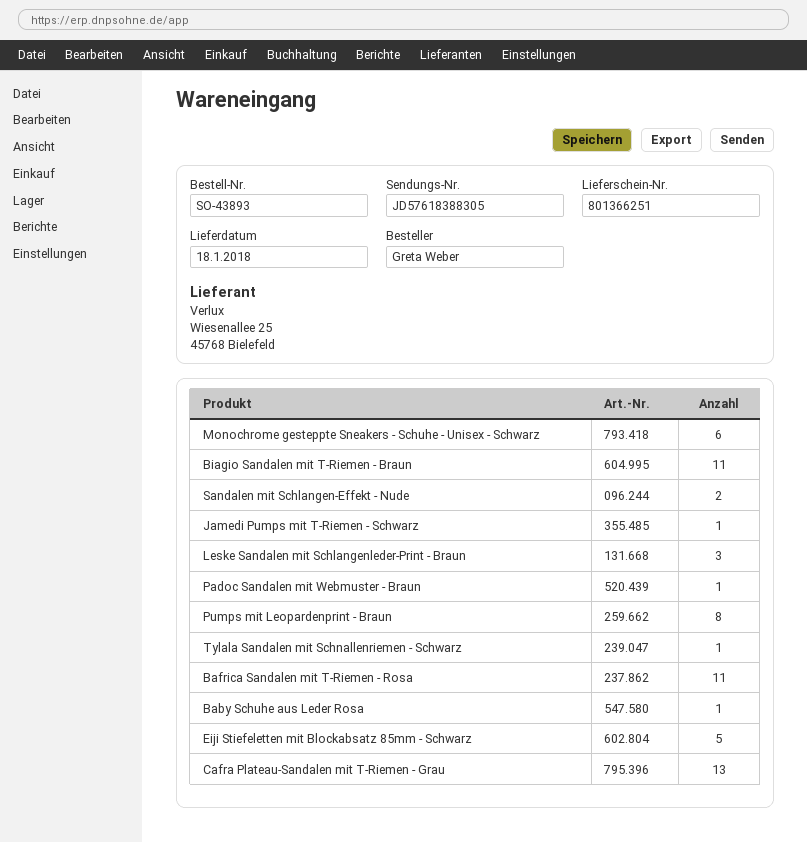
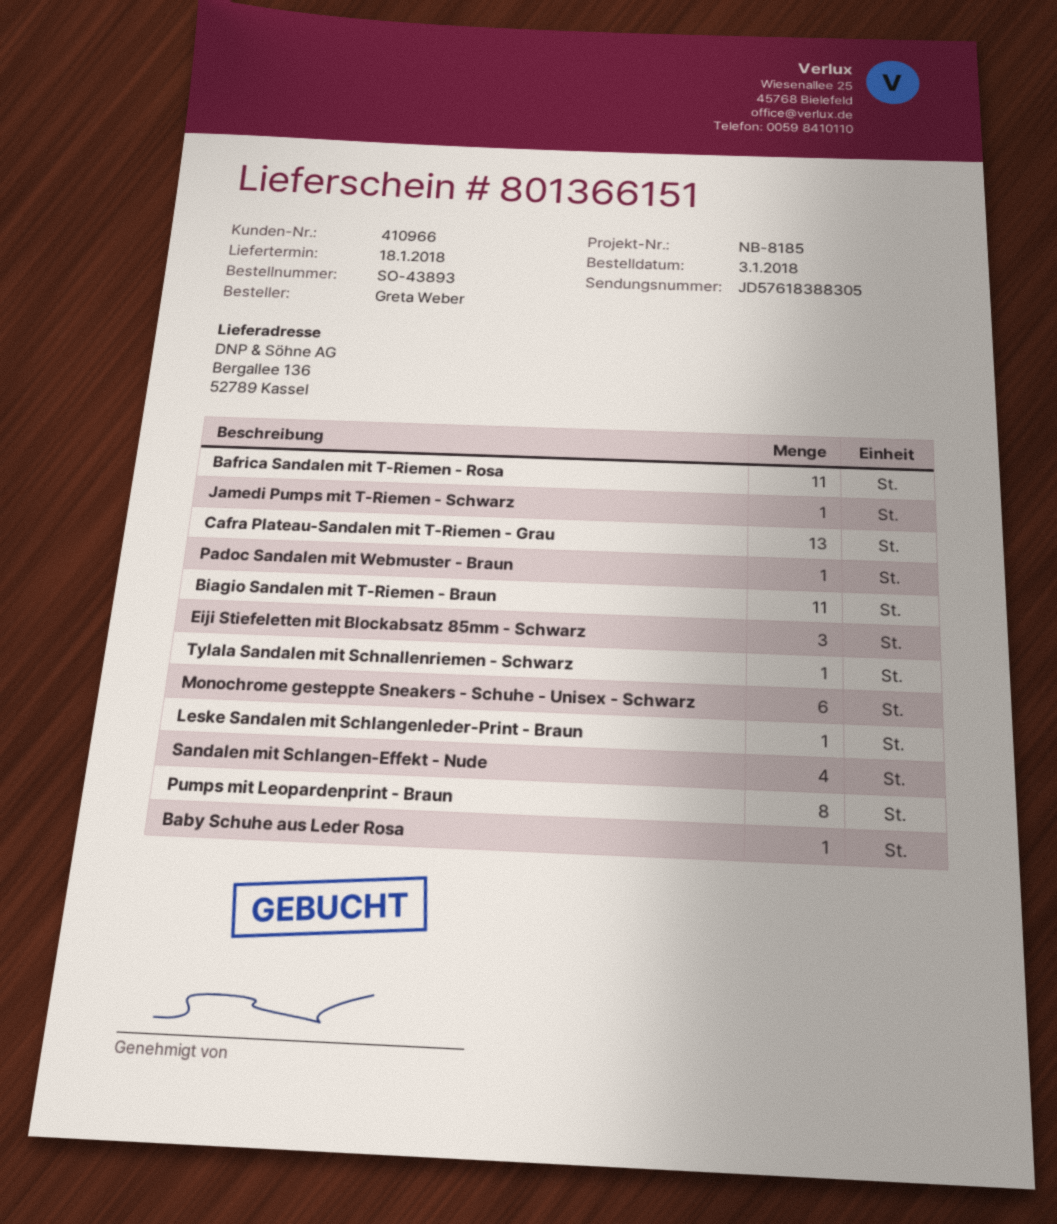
delivery note number: 801366251 -> 801366151
Sandalen mit Schlangen-Effekt - Nude: 2 -> 4
Leske Sandalen mit Schlangenleder-Print - Braun: 3 -> 1
Eiji Stiefeletten mit Blockabsatz 85mm - Schwarz: 5 -> 3

